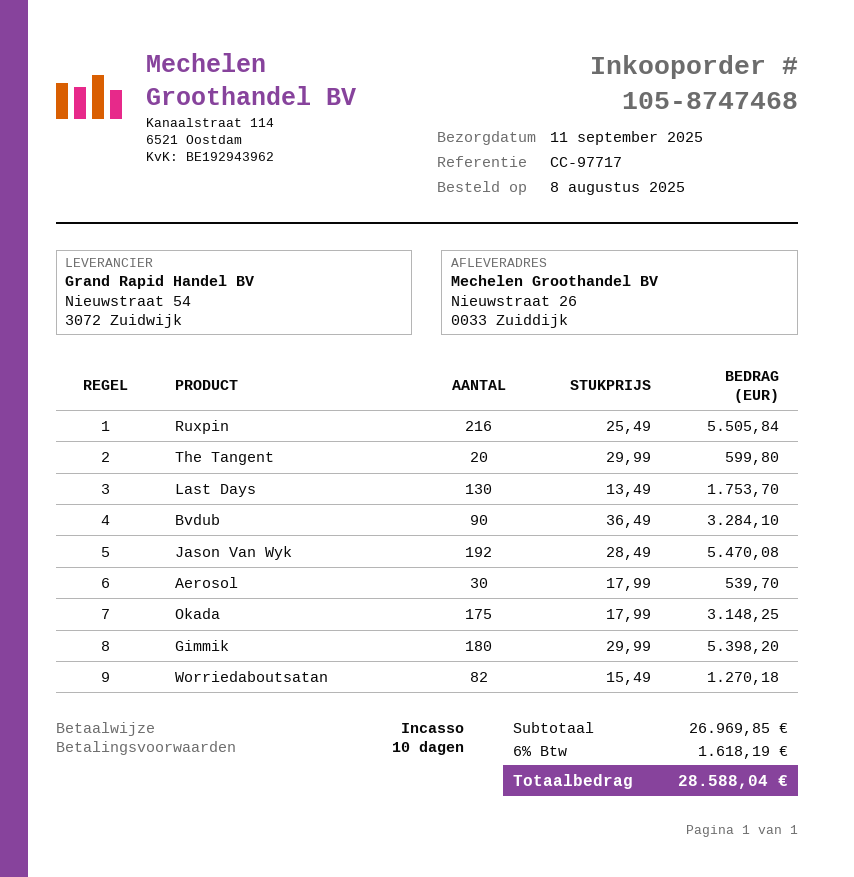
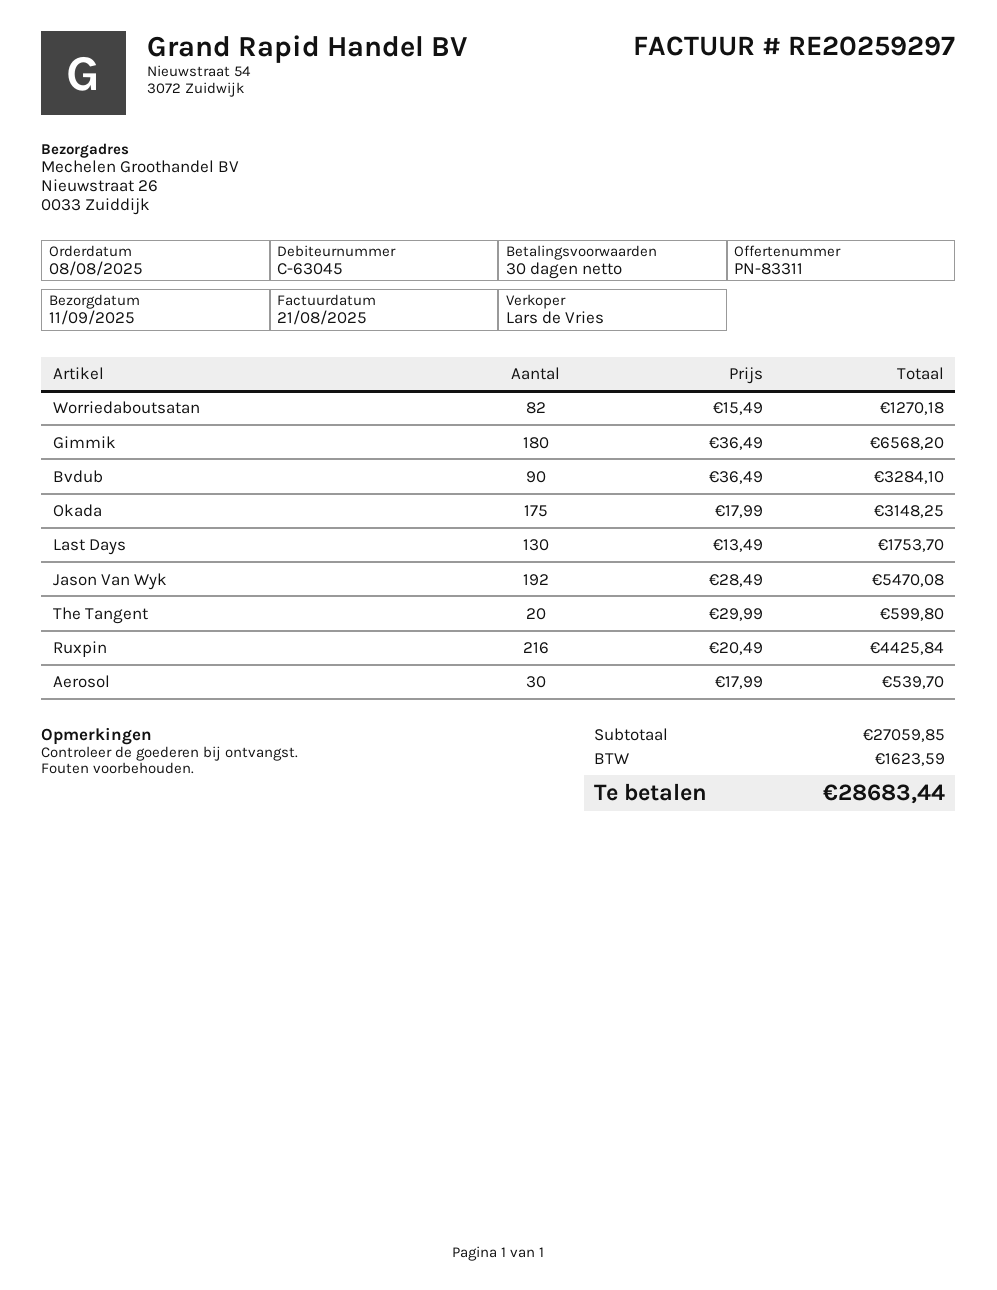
payment terms: 10 days -> 30 days
Ruxpin: 216 x 25.49 = 5505.84 -> 216 x 20.49 = 4425.84
Gimmik: 180 x 29.99 = 5398.20 -> 180 x 36.49 = 6568.20
subtotal: 26969.85 -> 27059.85
tax: 1618.19 -> 1623.59
total: 28588.04 -> 28683.44

